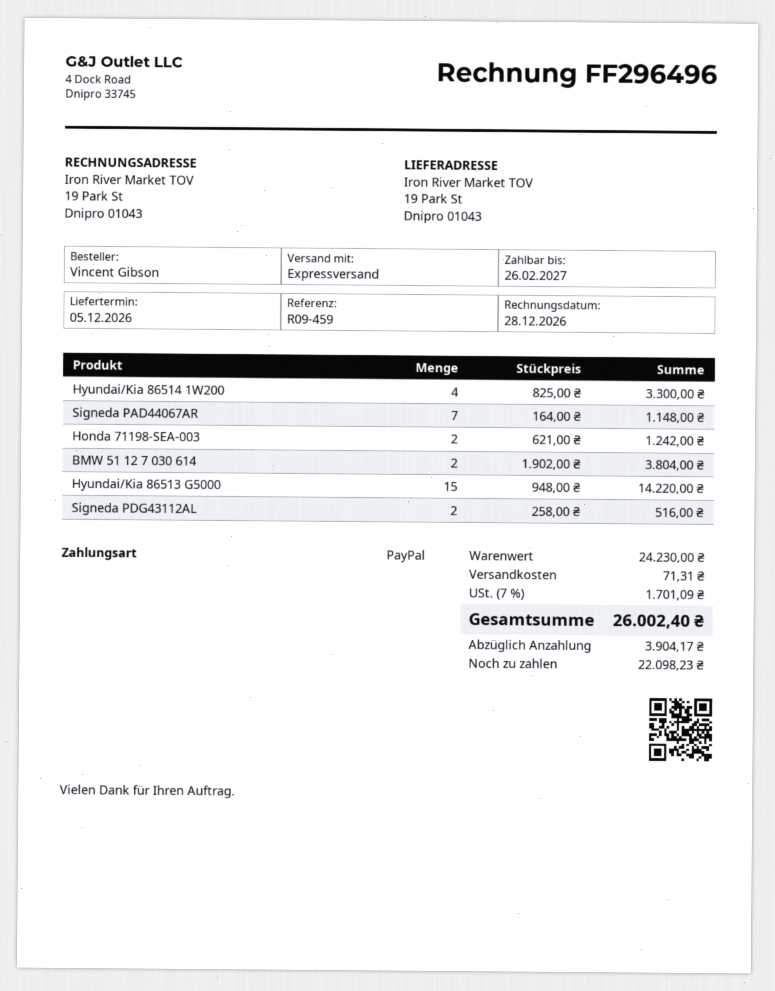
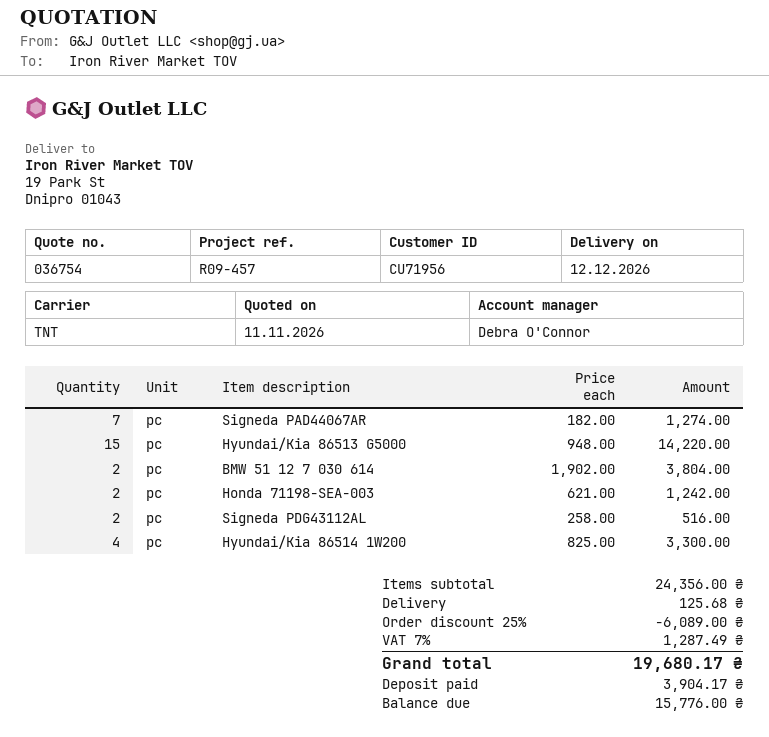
delivery date: 2026-12-05 -> 2026-12-12
reference: R09-459 -> R09-457
shipping method: express -> TNT
Signeda PAD44067AR: 7 x 164.00 = 1148.00 -> 7 x 182.00 = 1274.00
subtotal: 24230.00 -> 24356.00
discount: none -> 25% = 6089.00
shipping: 71.31 -> 125.68
tax: 7% = 1701.09 -> 7% = 1287.49
total: 26002.40 -> 19680.17
balance: 22098.23 -> 15776.00

